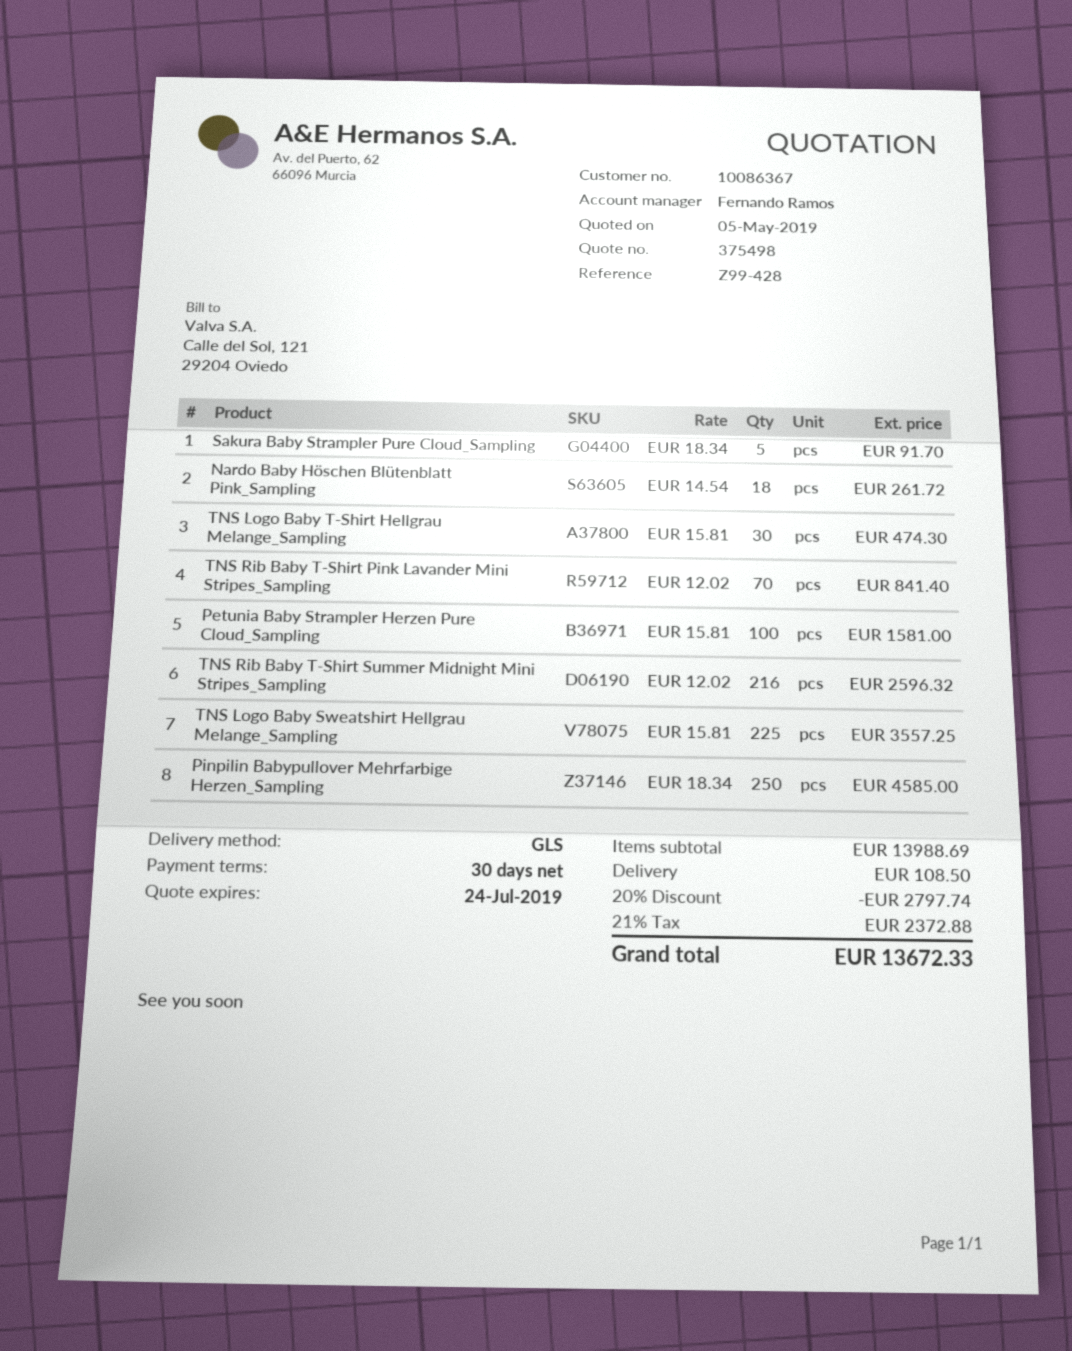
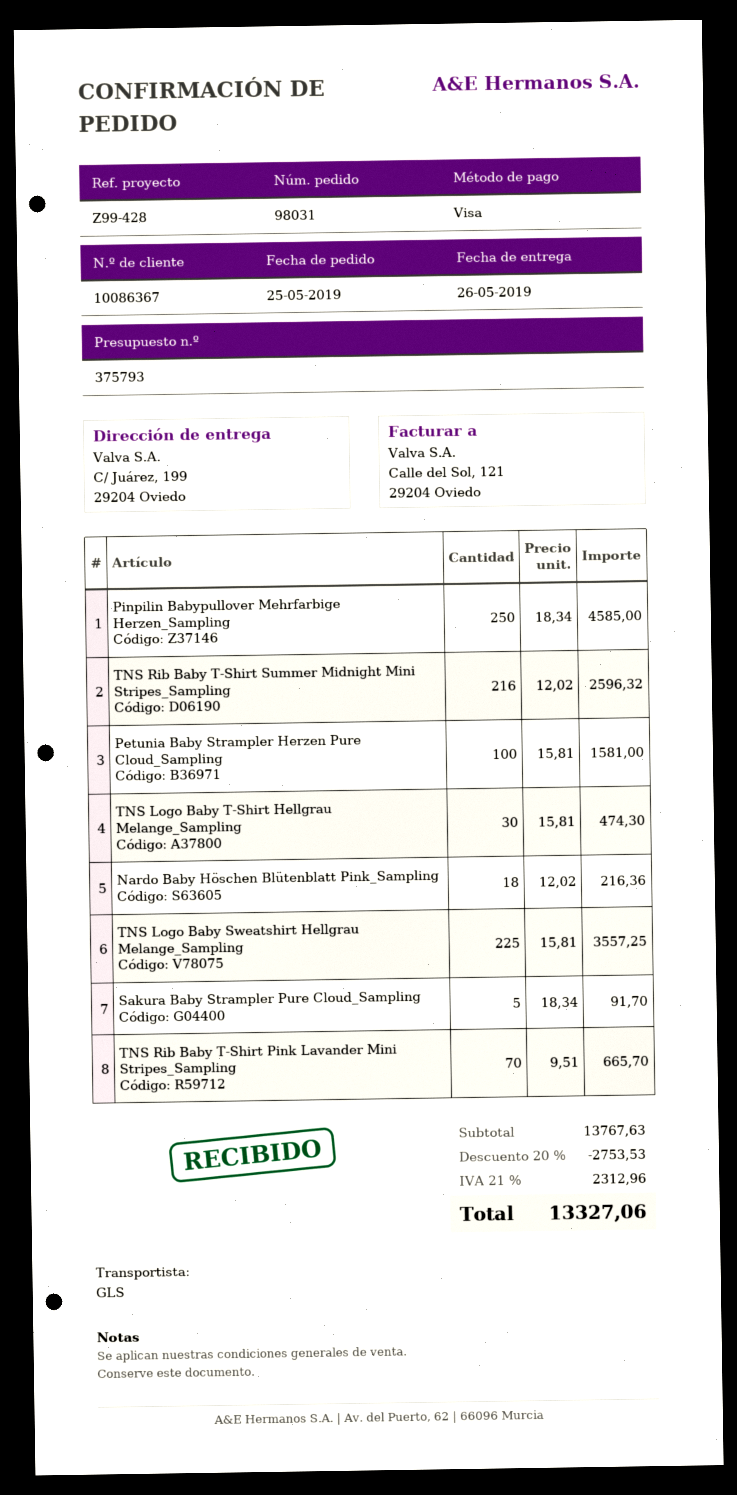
quote number: 375498 -> 375793
Nardo Baby Höschen Blütenblatt Pink_Sampling: 18 x 14.54 = 261.72 -> 18 x 12.02 = 216.36
TNS Rib Baby T-Shirt Pink Lavander Mini Stripes_Sampling: 70 x 12.02 = 841.40 -> 70 x 9.51 = 665.70
subtotal: 13988.69 -> 13767.63
discount: 20% = 2797.74 -> 20% = 2753.53
shipping: 108.50 -> none
tax: 21% = 2372.88 -> 21% = 2312.96
total: 13672.33 -> 13327.06

